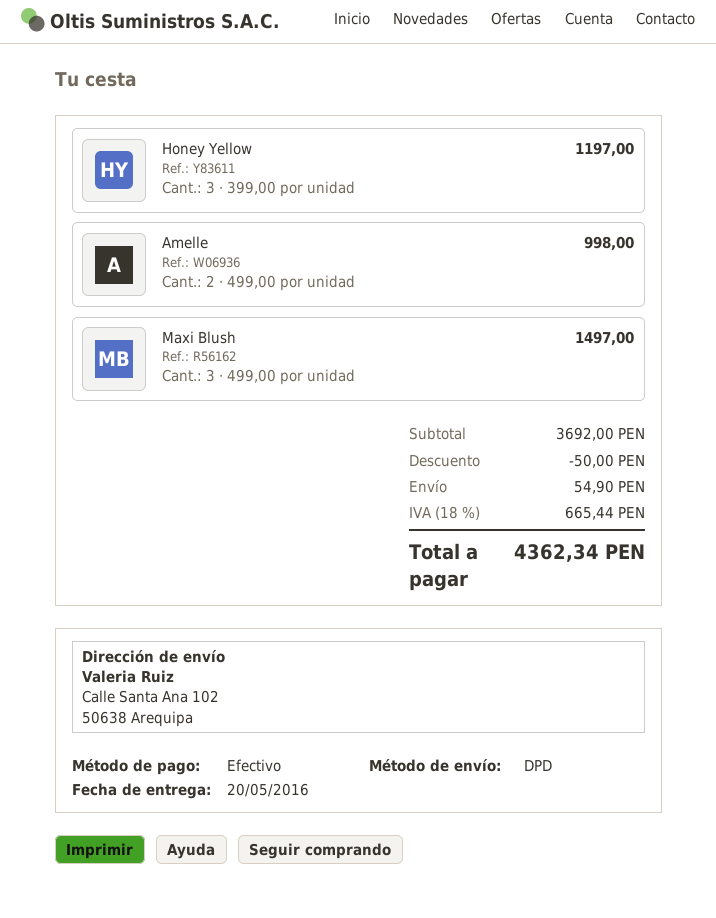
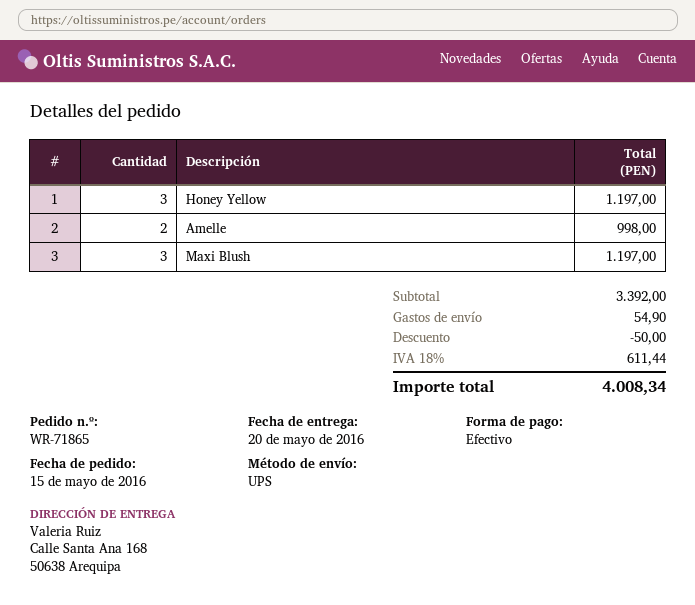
shipping method: DPD -> UPS
ship to: Calle Santa Ana 102, 50638 Arequipa -> Calle Santa Ana 168, 50638 Arequipa
Maxi Blush: 3 for 1497.00 -> 3 for 1197.00
subtotal: 3692.00 -> 3392.00
tax: 18% = 665.44 -> 18% = 611.44
total: 4362.34 -> 4008.34

